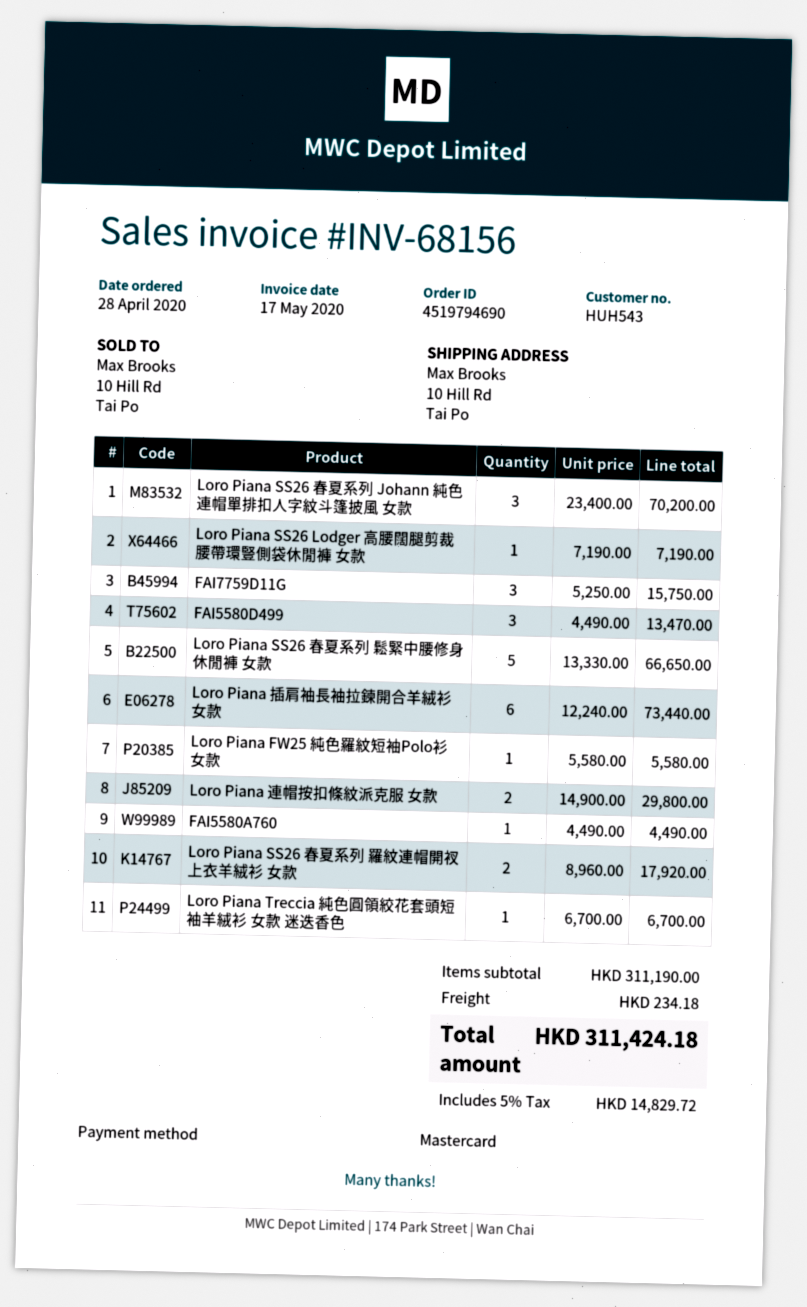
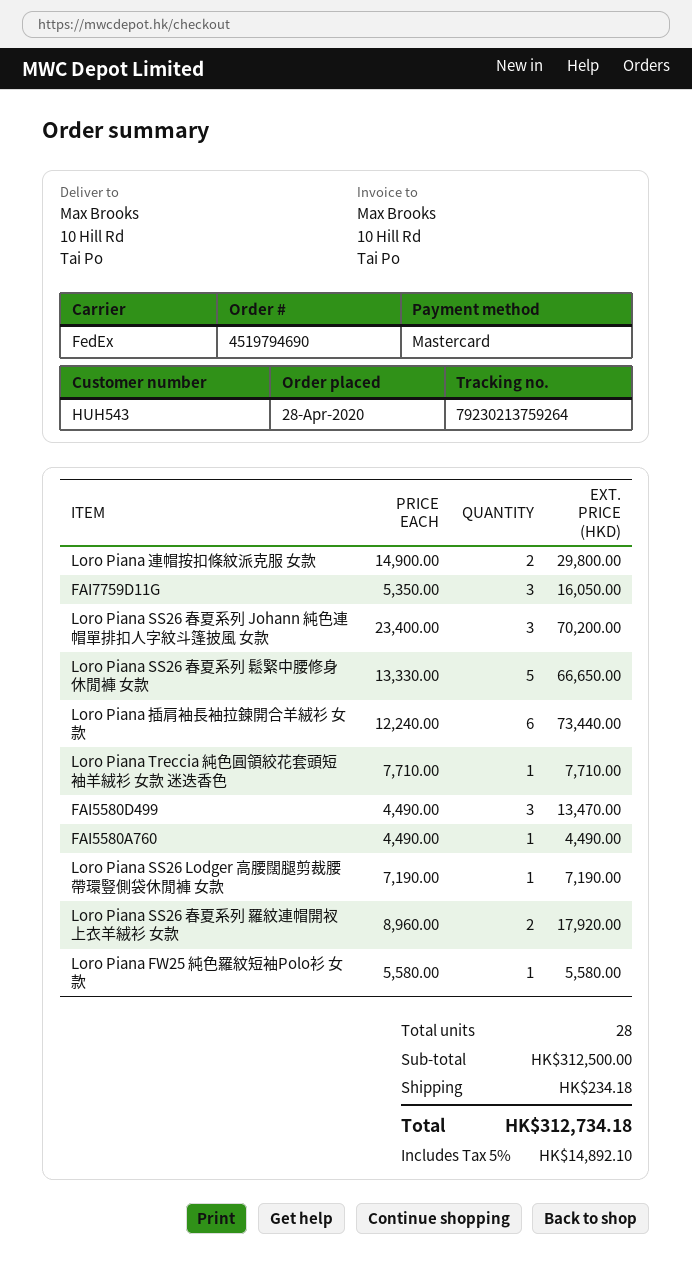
FAI7759D11G: 3 x 5250.00 = 15750.00 -> 3 x 5350.00 = 16050.00
Loro Piana Treccia 純色圓領絞花套頭短袖羊絨衫 女款 迷迭香色: 1 x 6700.00 = 6700.00 -> 1 x 7710.00 = 7710.00
subtotal: 311190.00 -> 312500.00
tax: 5% = 14829.72 -> 5% = 14892.10
total: 311424.18 -> 312734.18

